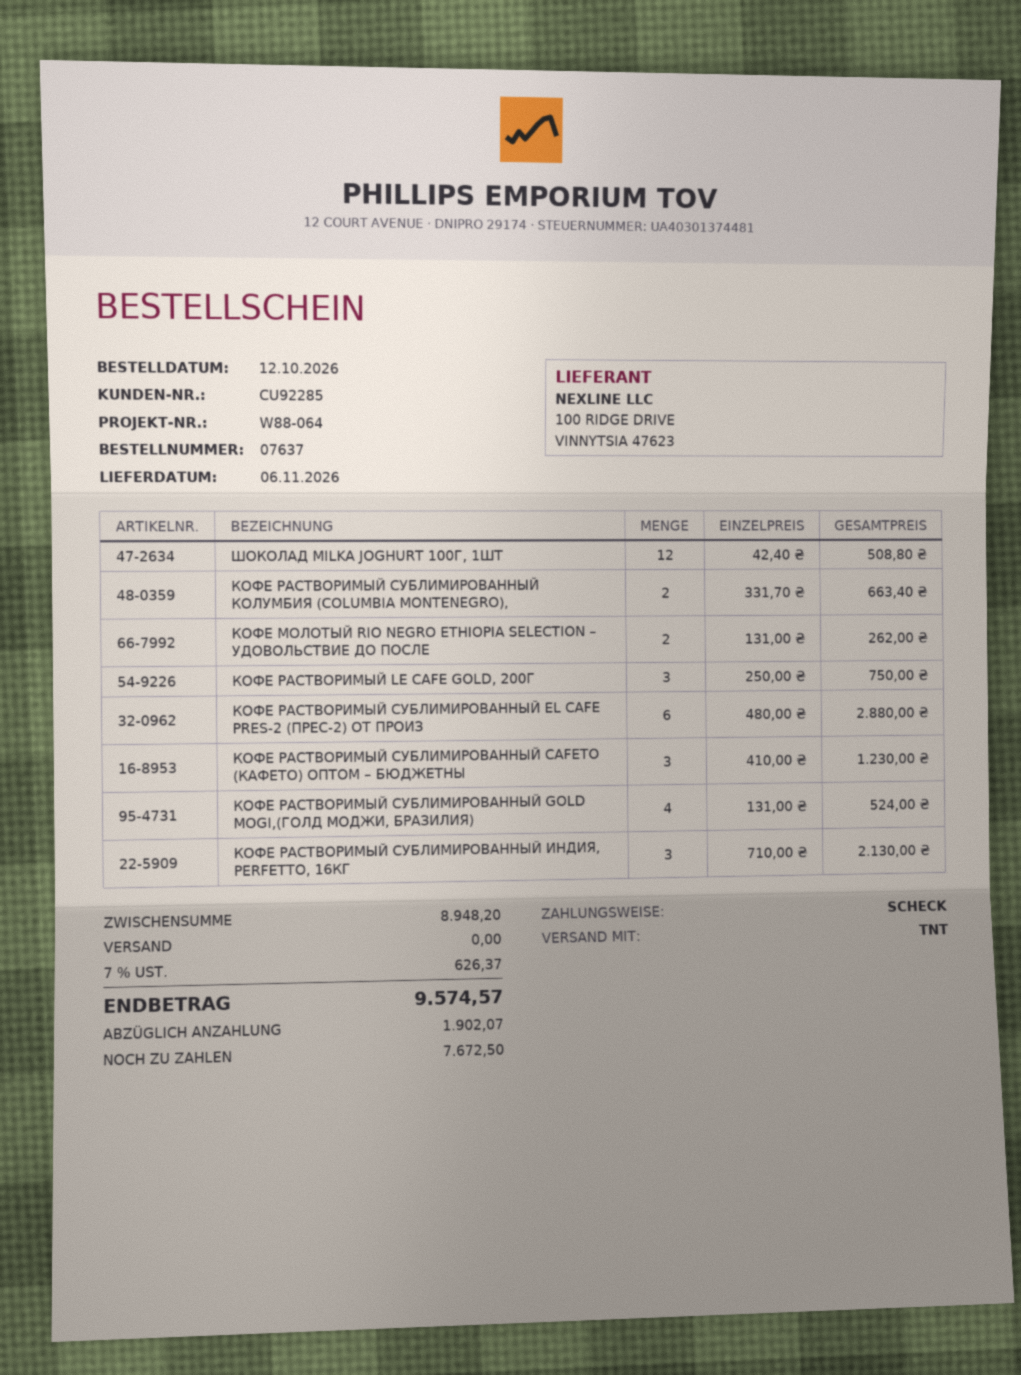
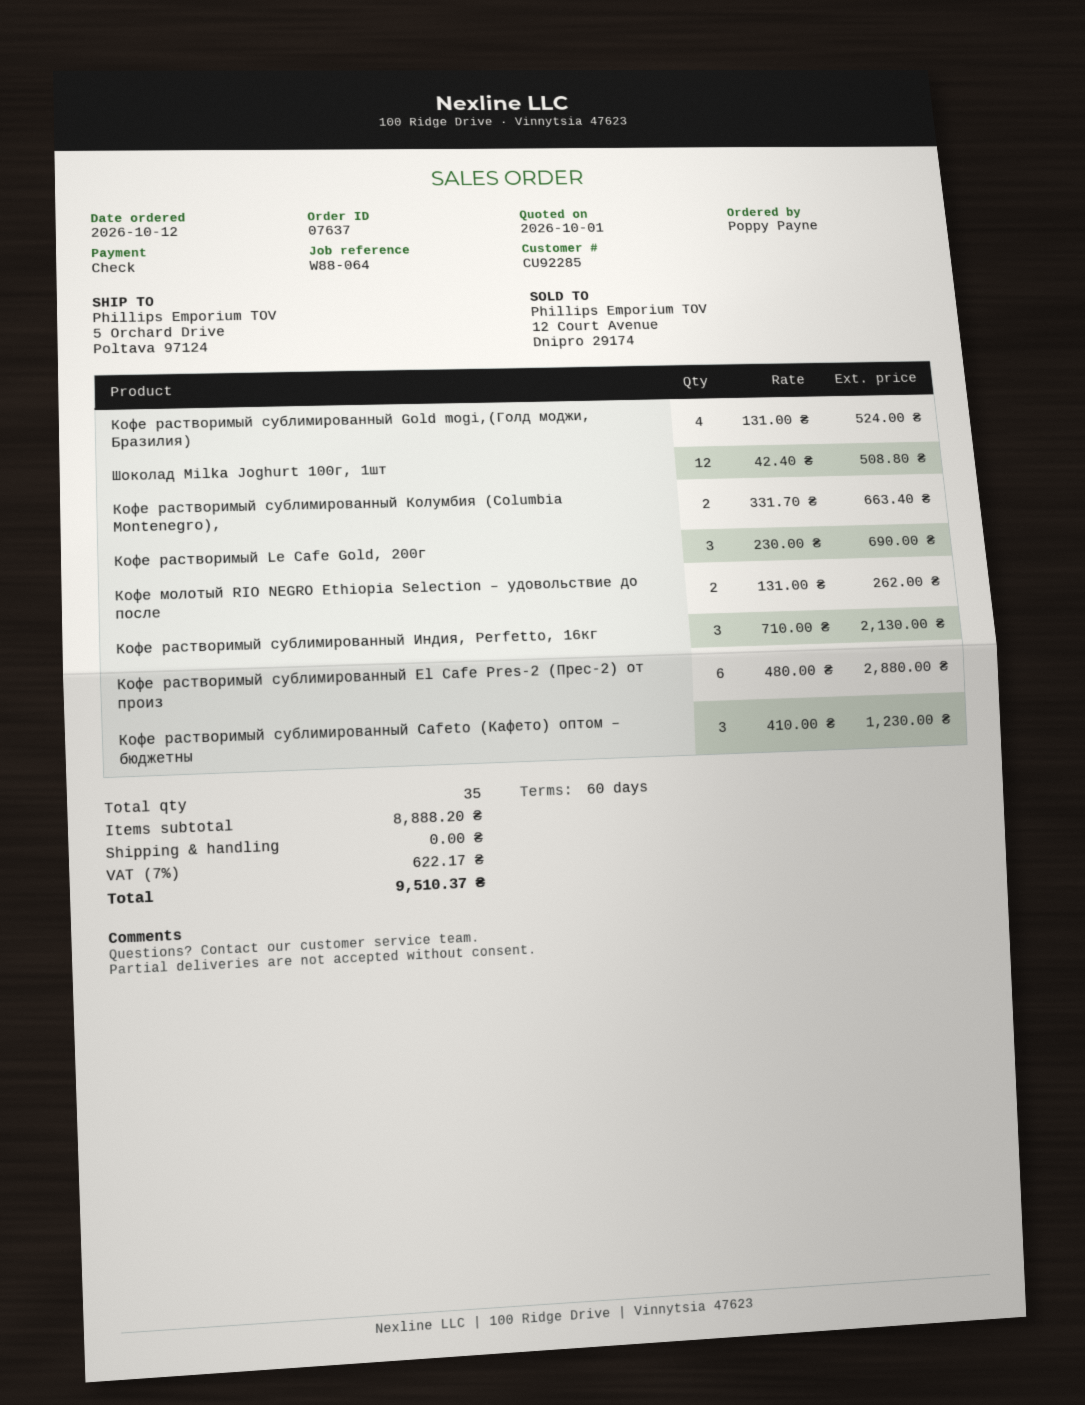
КОФЕ РАСТВОРИМЫЙ LE CAFE GOLD, 200Г: 3 x 250.00 = 750.00 -> 3 x 230.00 = 690.00
subtotal: 8948.20 -> 8888.20
tax: 7% = 626.37 -> 7% = 622.17
total: 9574.57 -> 9510.37

